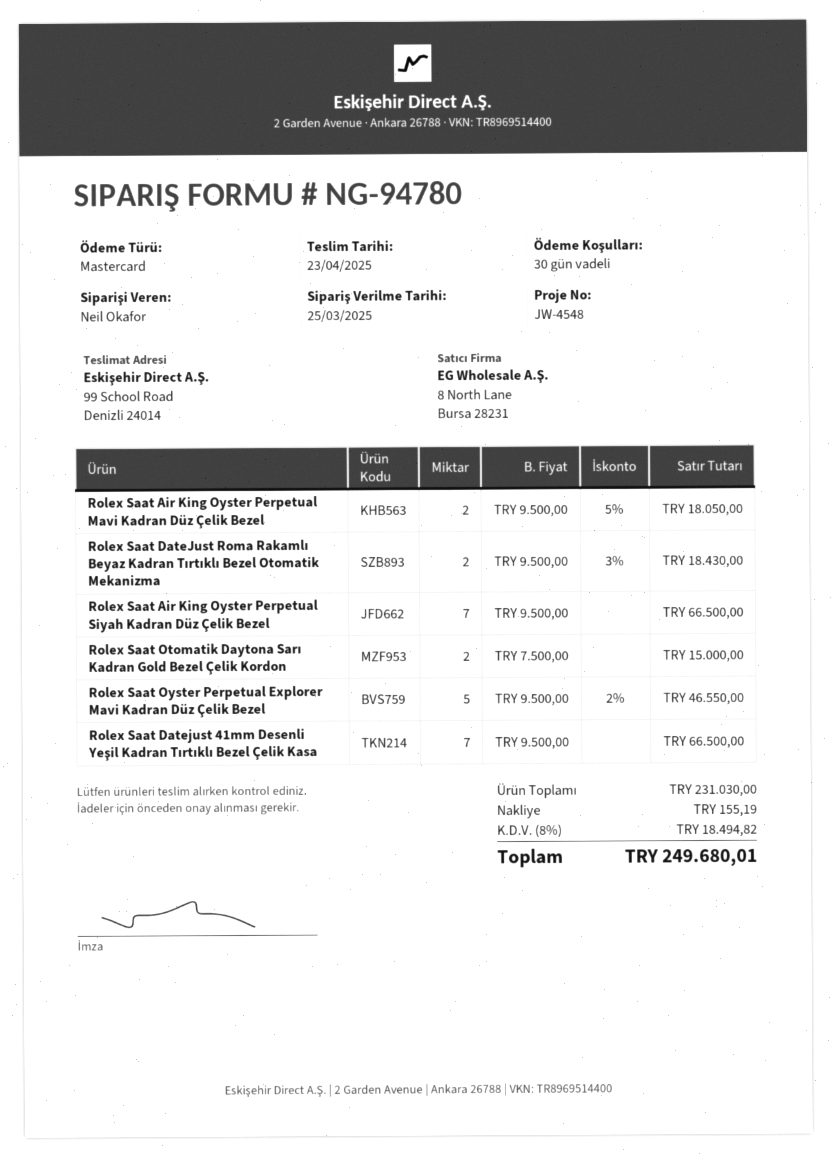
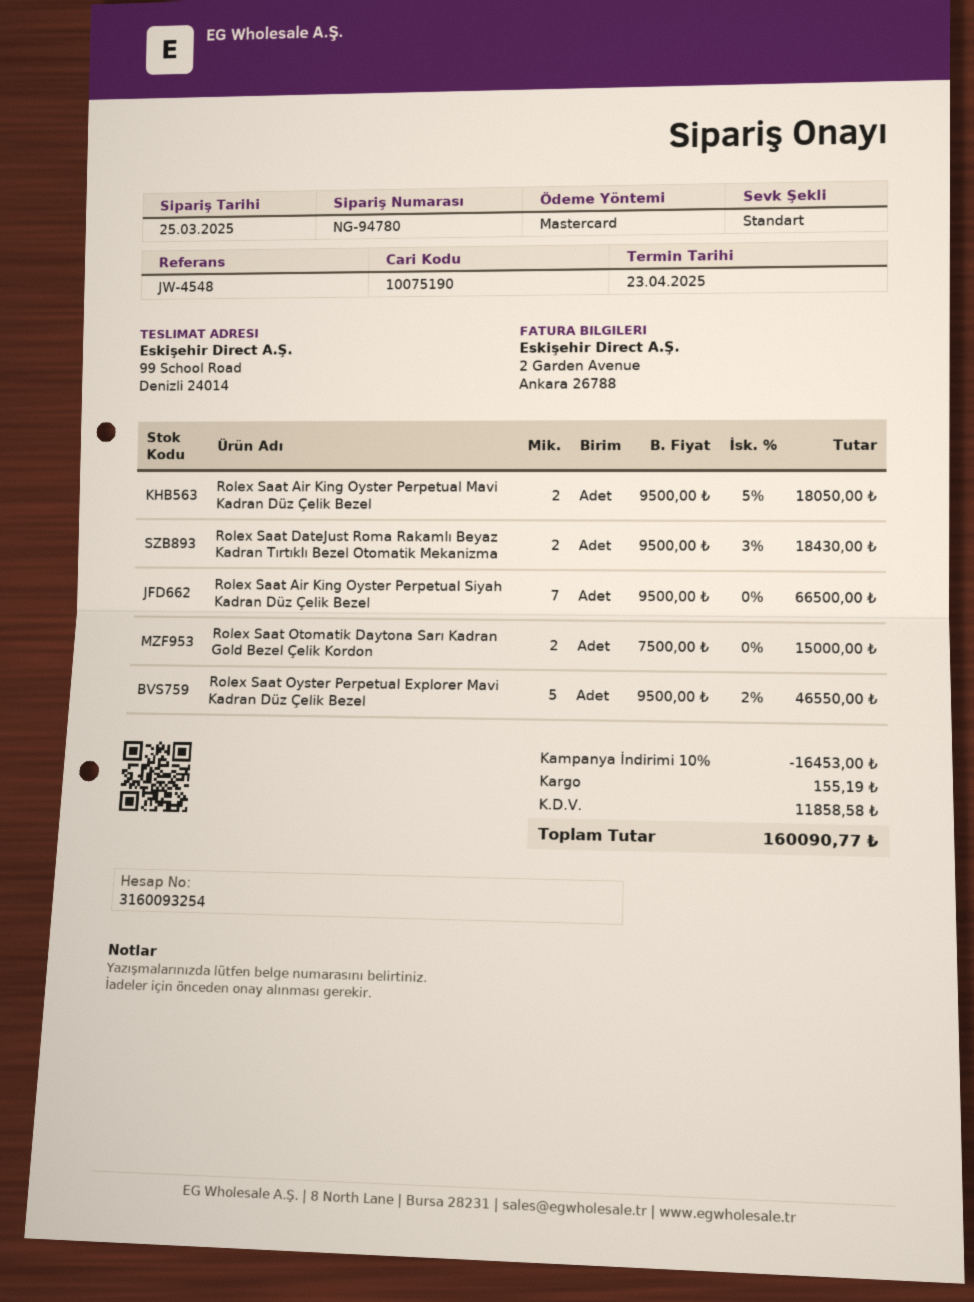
Rolex Saat Datejust 41mm Desenli Yeşil Kadran Tırtıklı Bezel Çelik Kasa: 7 x 9500.00 = 66500.00 -> none
discount: none -> 10% = 16453.00
tax: 18494.82 -> 11858.58
total: 249680.01 -> 160090.77

